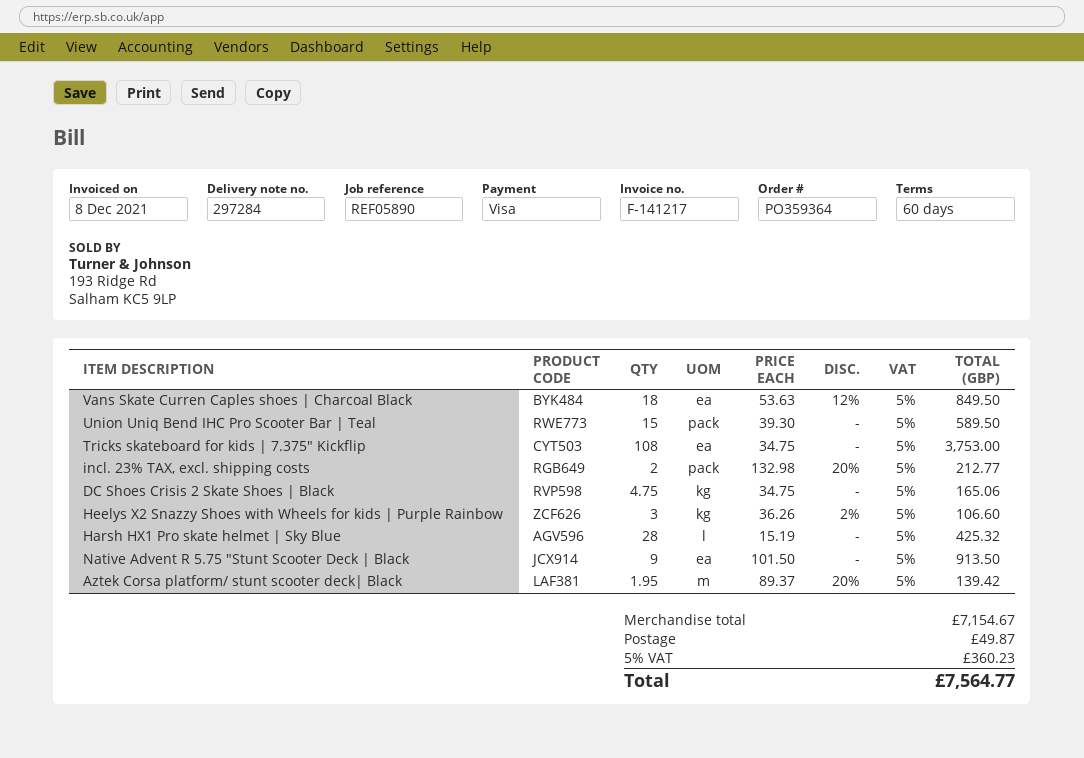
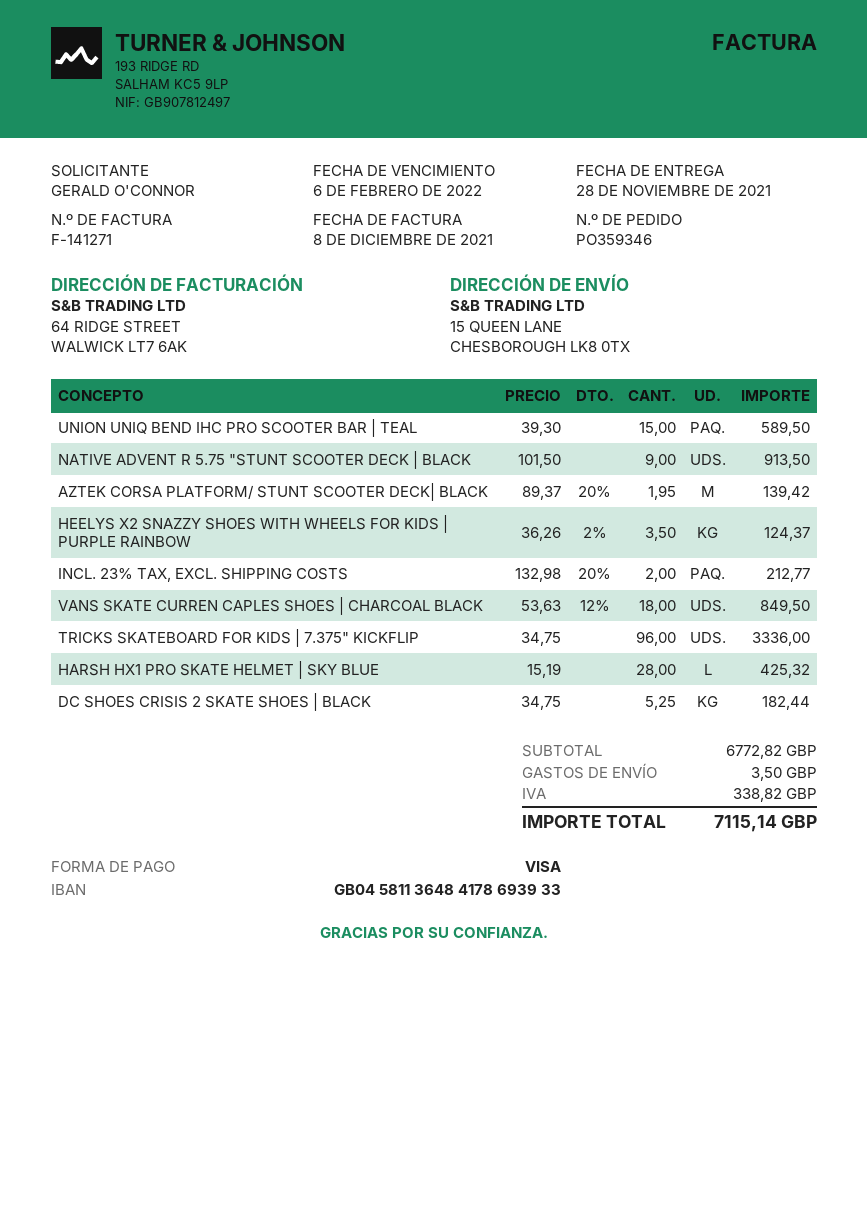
order number: PO359364 -> PO359346
invoice number: F-141217 -> F-141271
Tricks skateboard for kids | 7.375" Kickflip: 108 x 34.75 = 3753.00 -> 96 x 34.75 = 3336.00
DC Shoes Crisis 2 Skate Shoes | Black: 4.75 x 34.75 = 165.06 -> 5.25 x 34.75 = 182.44
Heelys X2 Snazzy Shoes with Wheels for kids | Purple Rainbow: 3 x 36.26 - 2% = 106.60 -> 3.5 x 36.26 - 2% = 124.37
subtotal: 7154.67 -> 6772.82
shipping: 49.87 -> 3.50
tax: 360.23 -> 338.82
total: 7564.77 -> 7115.14

